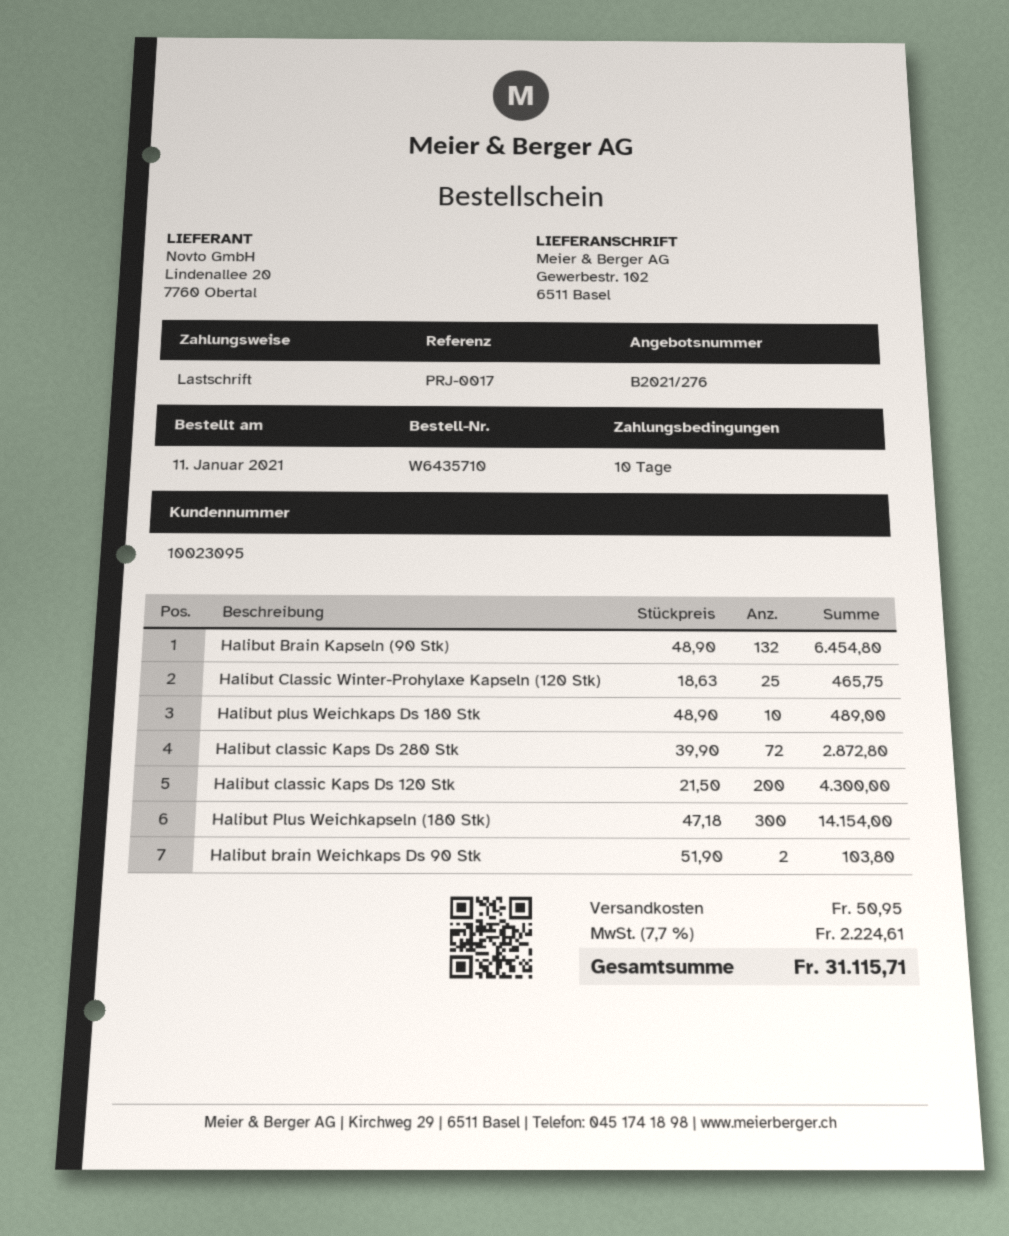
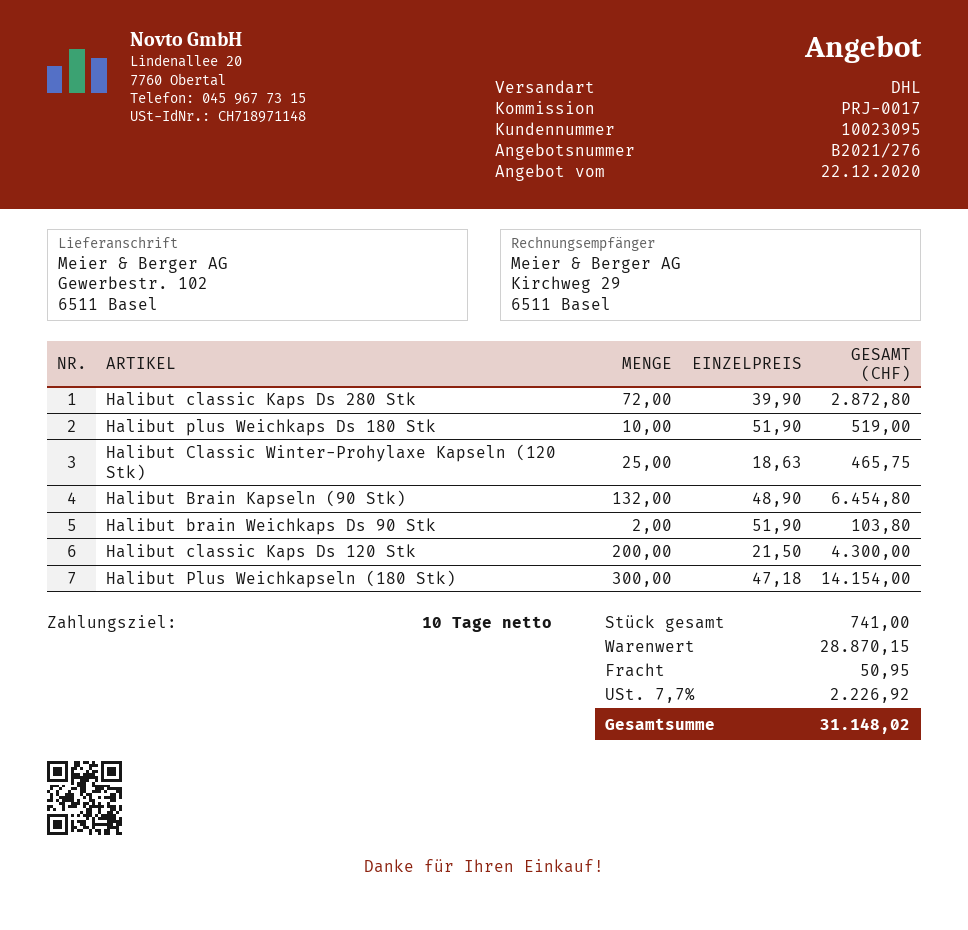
Halibut plus Weichkaps Ds 180 Stk: 10 x 48.90 = 489.00 -> 10 x 51.90 = 519.00
tax: 7.7% = 2224.61 -> 7.7% = 2226.92
total: 31115.71 -> 31148.02

